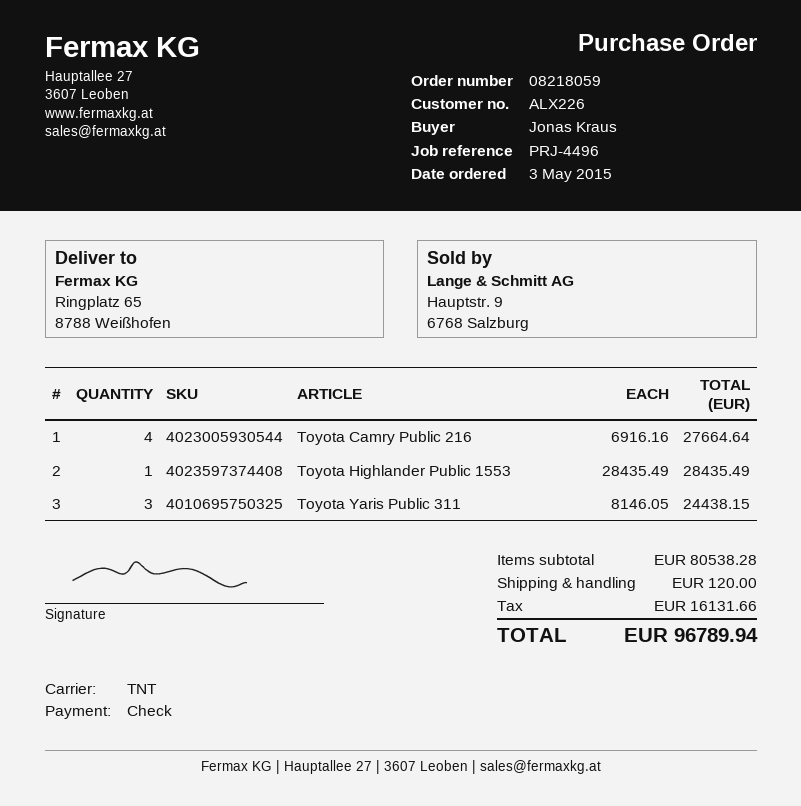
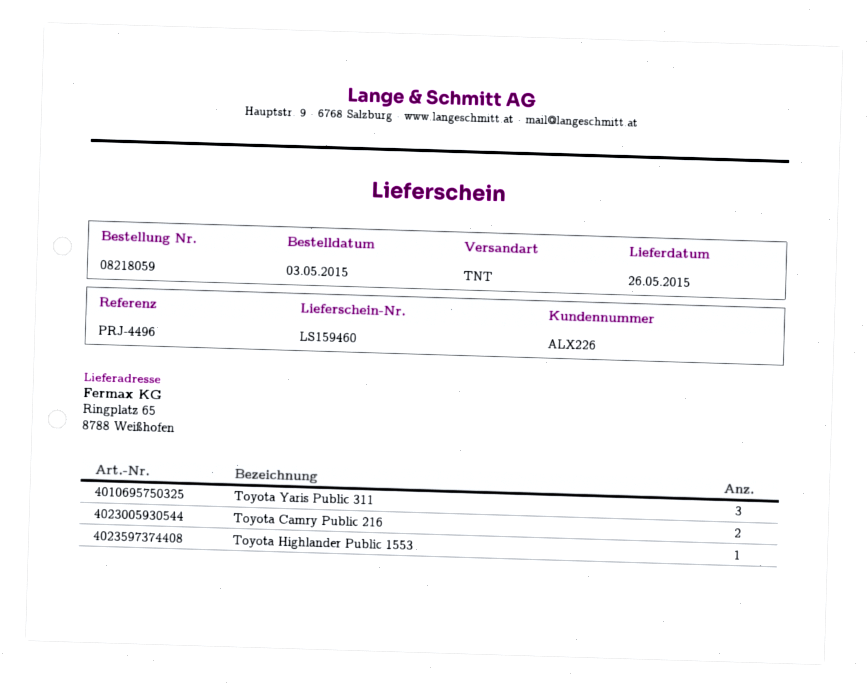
Toyota Camry Public 216: 4 -> 2

